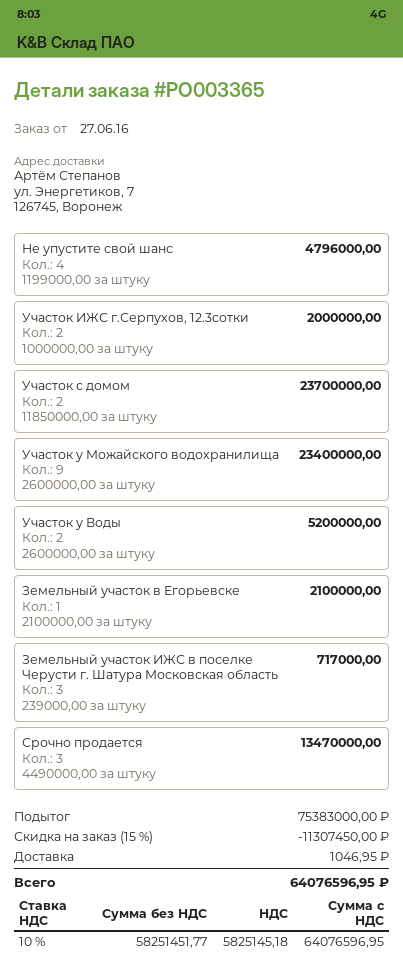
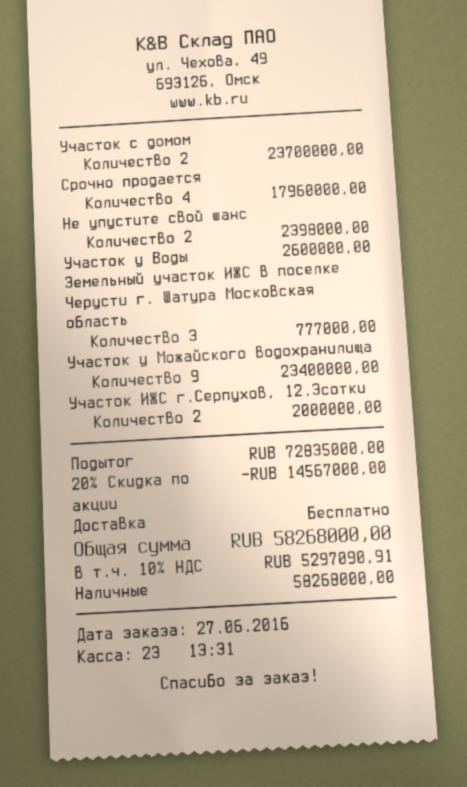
Не упустите свой шанс: 4 for 4796000.00 -> 2 for 2398000.00
Участок у Воды: 2 for 5200000.00 -> 1 for 2600000.00
Земельный участок в Егорьевске: 1 for 2100000.00 -> none
Земельный участок ИЖС в поселке Черусти г. Шатура Московская область: 3 for 717000.00 -> 3 for 777000.00
Срочно продается: 3 for 13470000.00 -> 4 for 17960000.00
subtotal: 75383000.00 -> 72835000.00
discount: 15% = 11307450.00 -> 20% = 14567000.00
shipping: 1046.95 -> 0.00
tax: 10% = 5825145.18 -> 10% = 5297090.91
total: 64076596.95 -> 58268000.00

